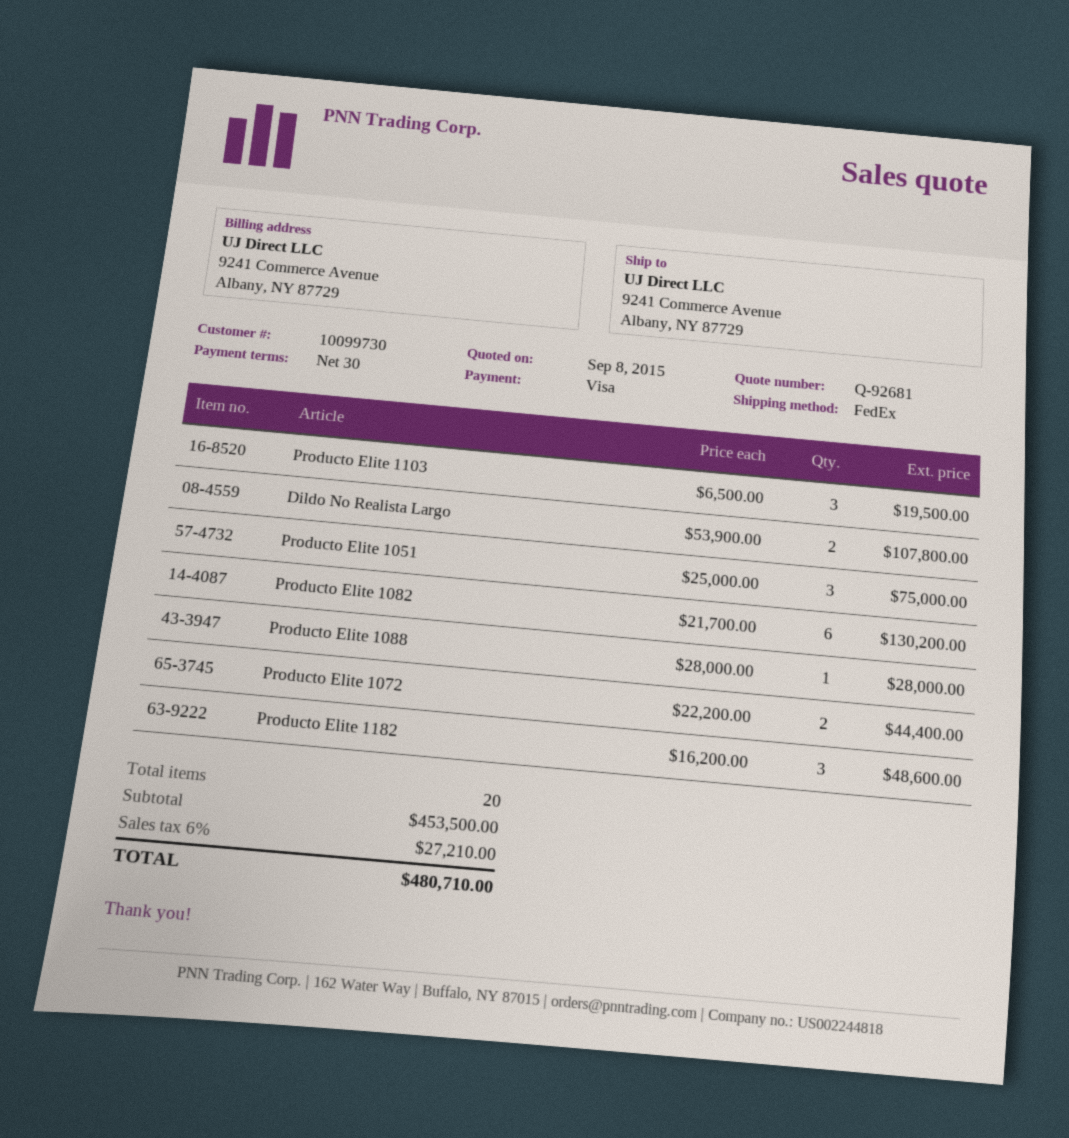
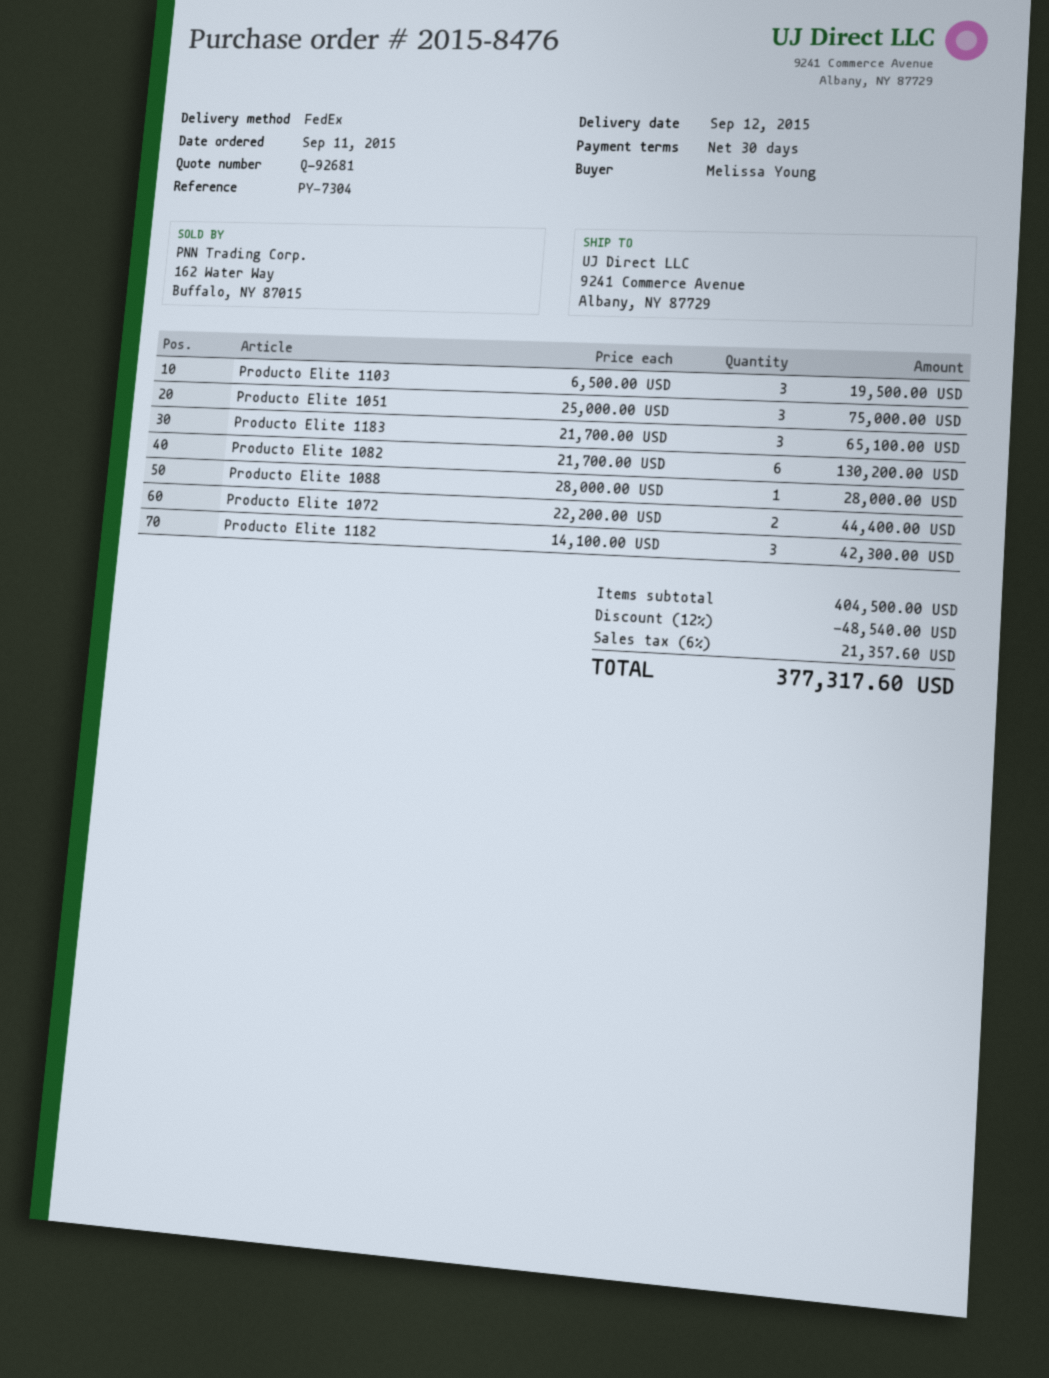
Dildo No Realista Largo: 2 x 53900.00 = 107800.00 -> none
Producto Elite 1182: 3 x 16200.00 = 48600.00 -> 3 x 14100.00 = 42300.00
Producto Elite 1183: none -> 3 x 21700.00 = 65100.00
subtotal: 453500.00 -> 404500.00
discount: none -> 12% = 48540.00
tax: 6% = 27210.00 -> 6% = 21357.60
total: 480710.00 -> 377317.60

